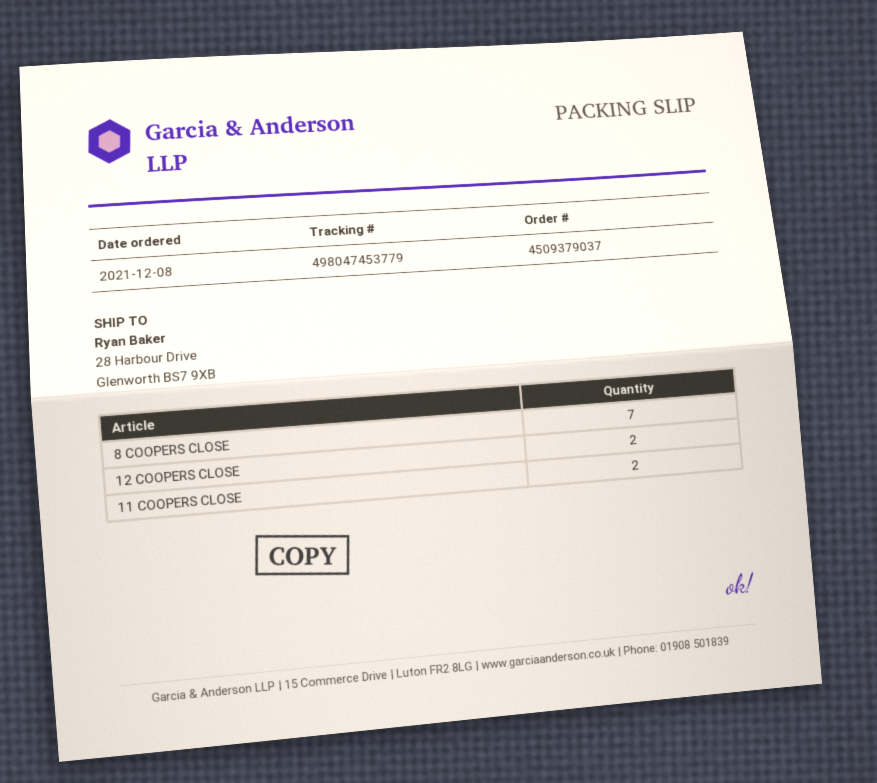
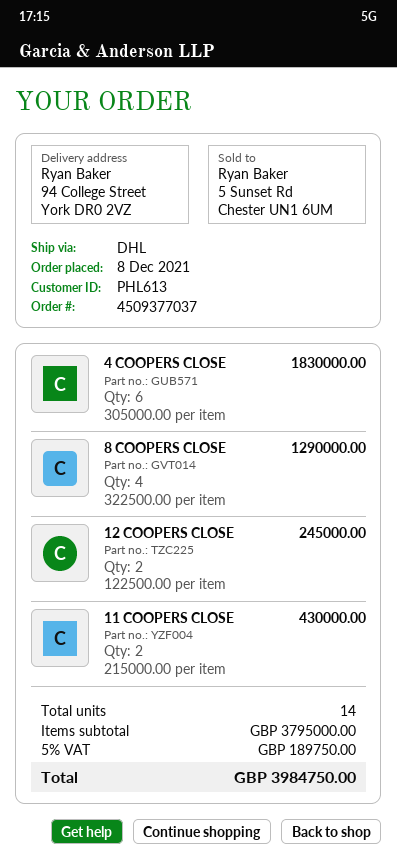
order number: 4509379037 -> 4509377037
ship to: 28 Harbour Drive, Glenworth BS7 9XB -> 94 College Street, York DR0 2VZ
8 COOPERS CLOSE: 7 -> 4
4 COOPERS CLOSE: none -> 6

